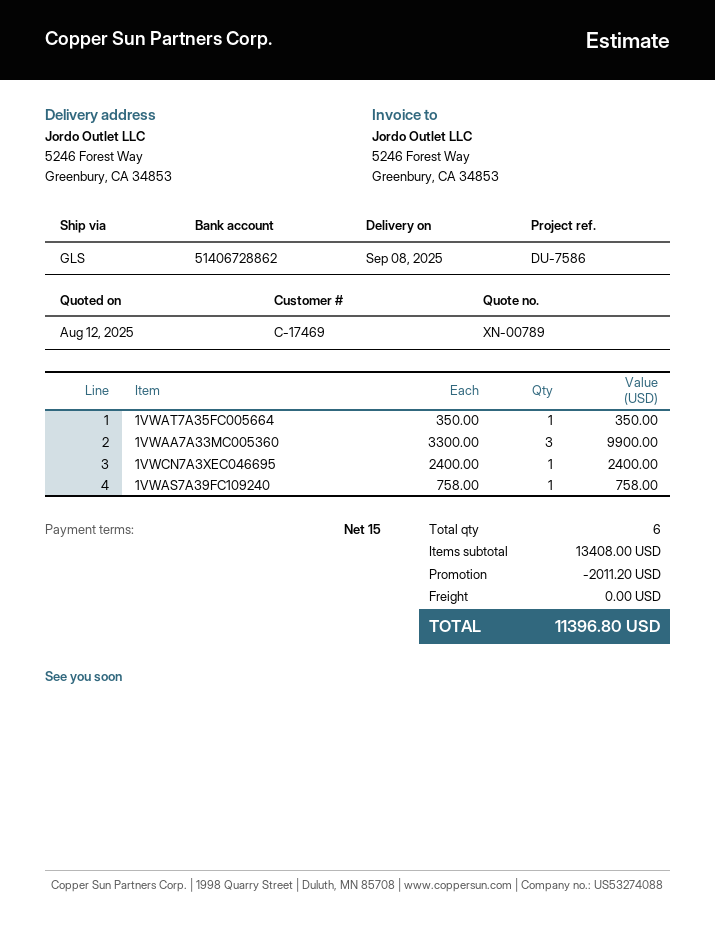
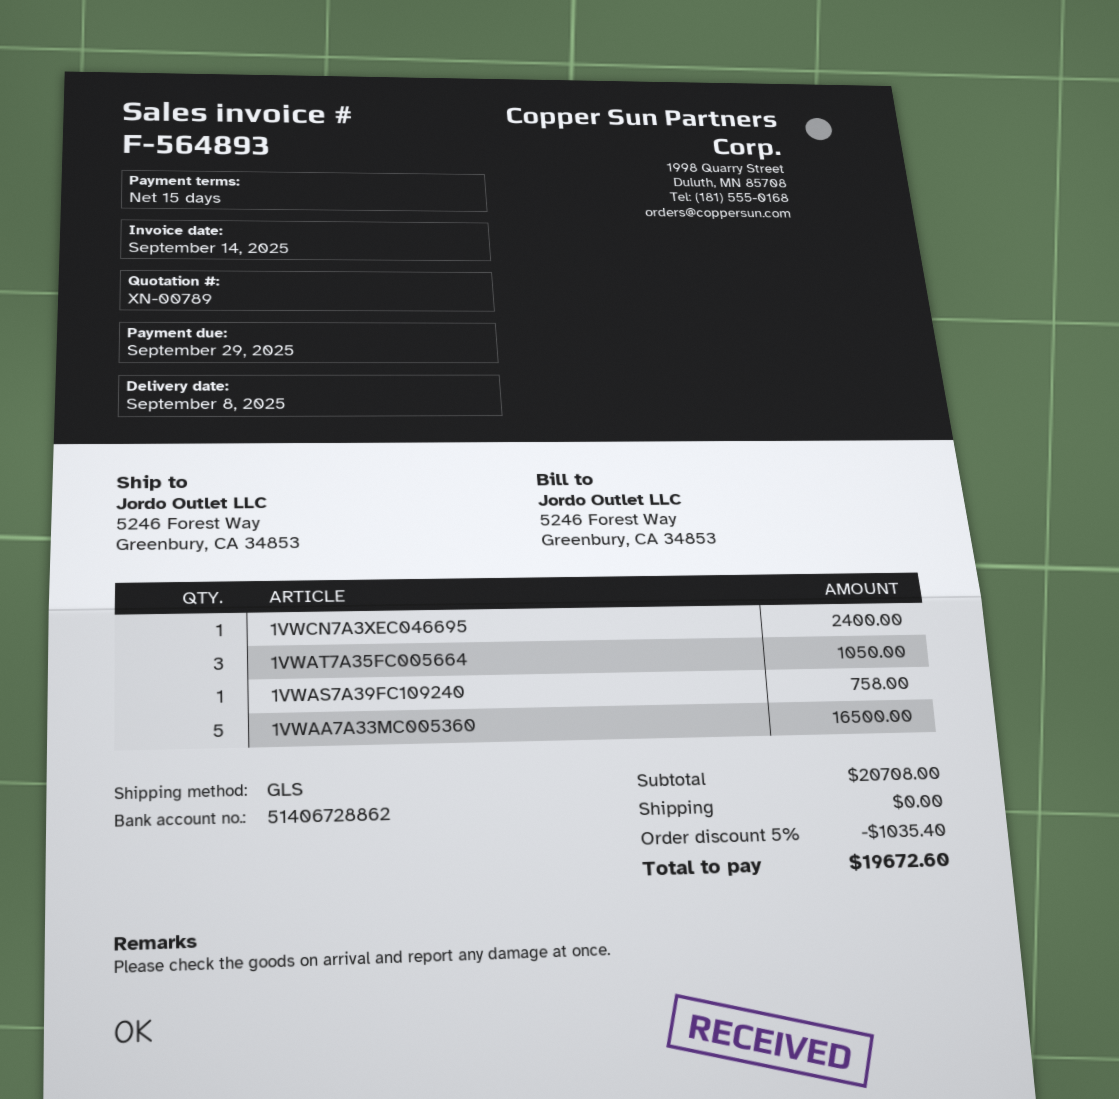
1VWAT7A35FC005664: 1 for 350.00 -> 3 for 1050.00
1VWAA7A33MC005360: 3 for 9900.00 -> 5 for 16500.00
subtotal: 13408.00 -> 20708.00
discount: 2011.20 -> 1035.40
total: 11396.80 -> 19672.60

